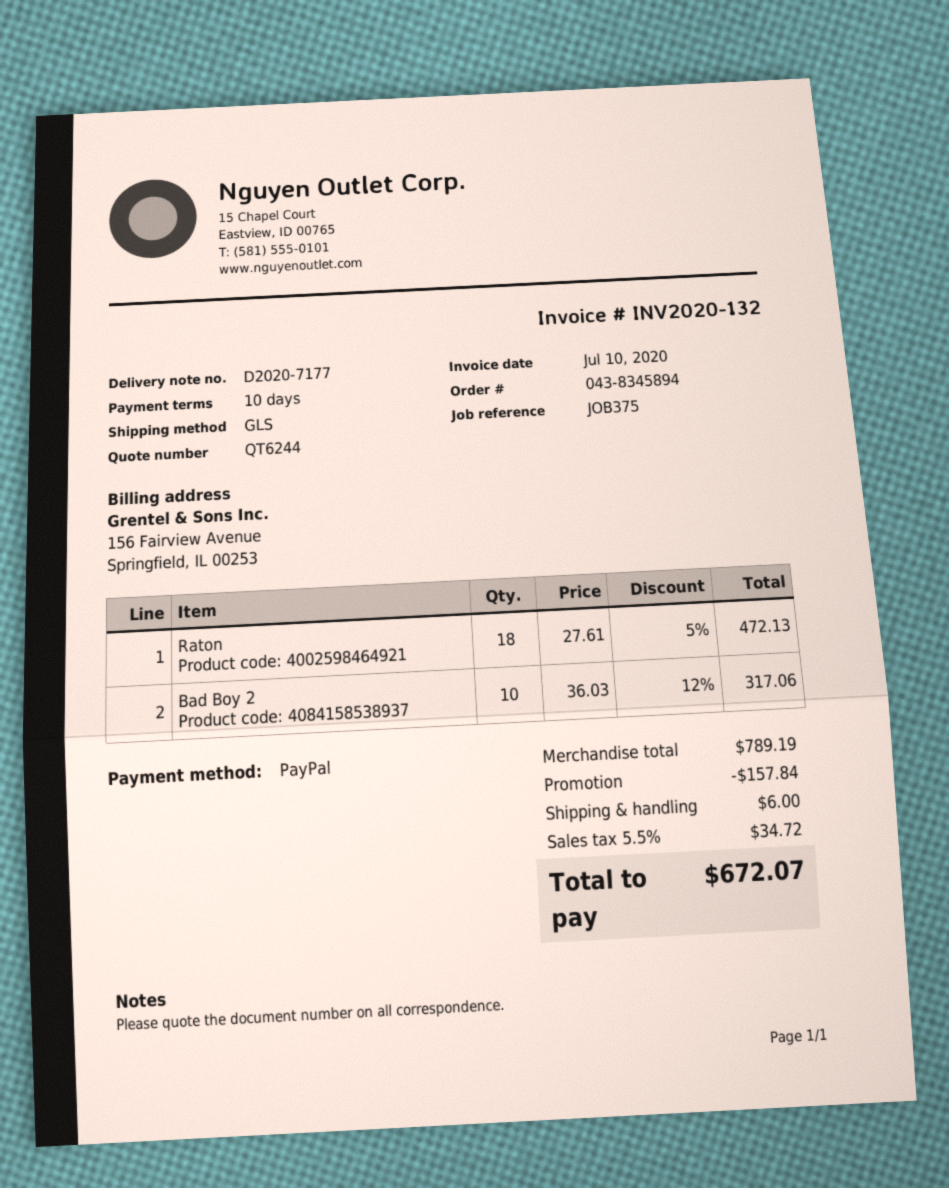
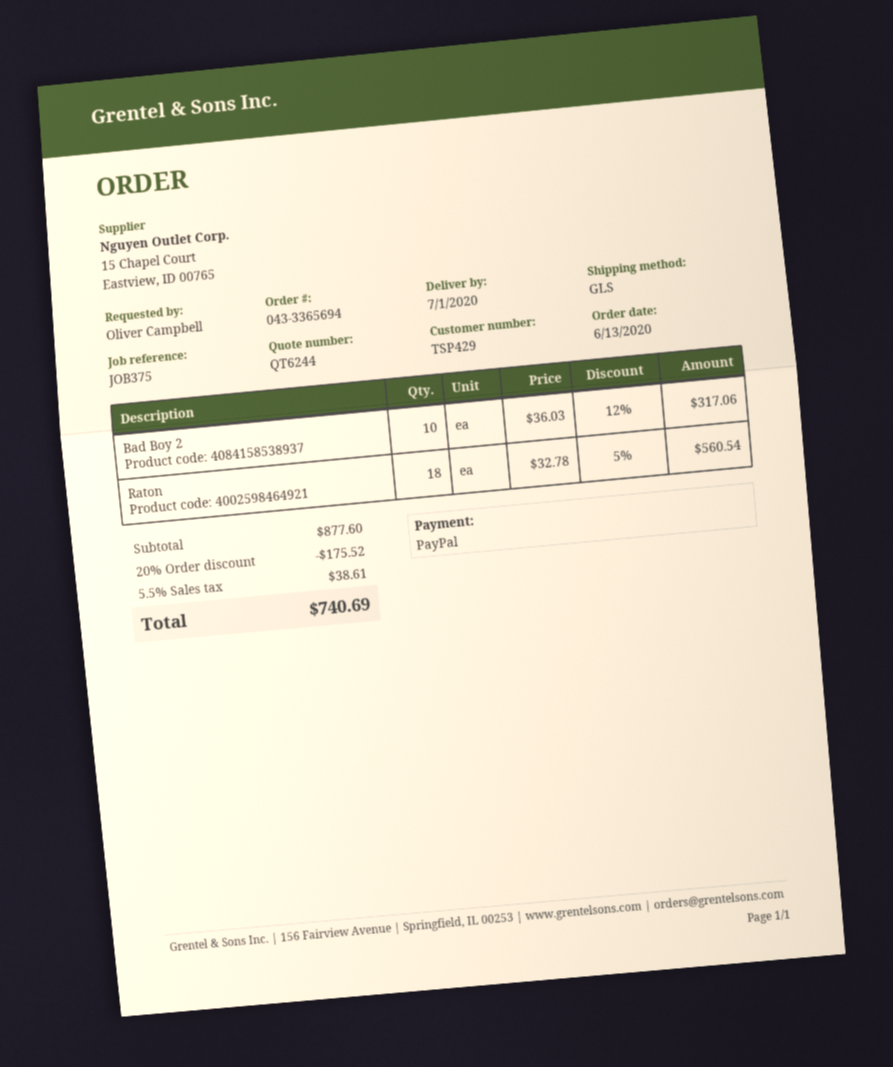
order number: 043-8345894 -> 043-3365694
Raton: 18 x 27.61 - 5% = 472.13 -> 18 x 32.78 - 5% = 560.54
subtotal: 789.19 -> 877.60
discount: 157.84 -> 175.52
shipping: 6.00 -> none
tax: 5.5% = 34.72 -> 5.5% = 38.61
total: 672.07 -> 740.69

